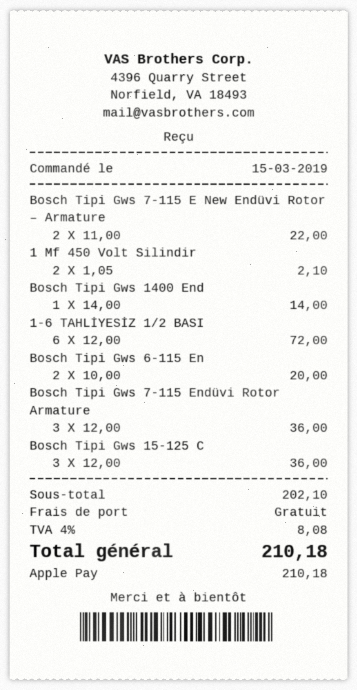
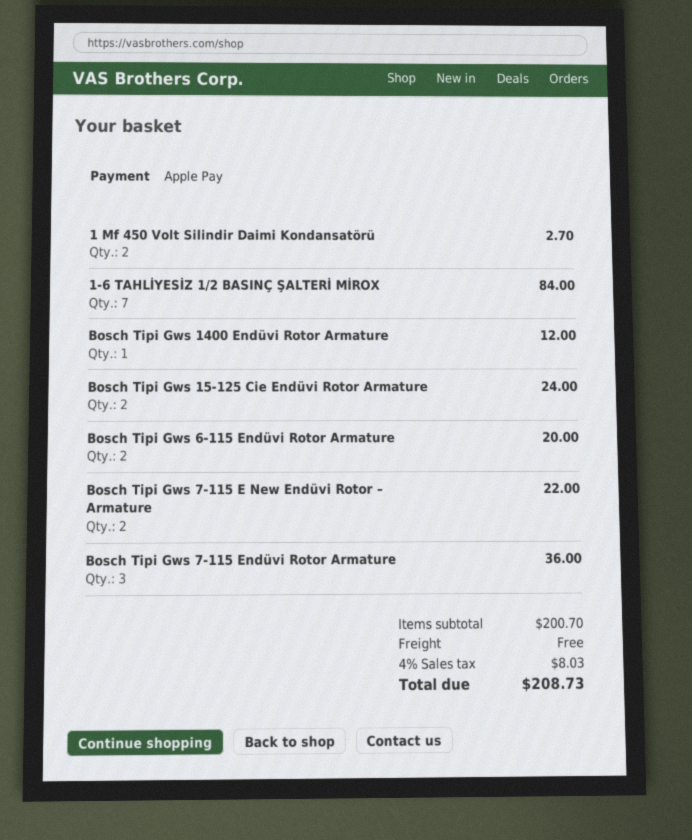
1 Mf 450 Volt Silindir: 2 for 2.10 -> 2 for 2.70
Bosch Tipi Gws 1400 End: 1 for 14.00 -> 1 for 12.00
1-6 TAHLİYESİZ 1/2 BASI: 6 for 72.00 -> 7 for 84.00
Bosch Tipi Gws 15-125 C: 3 for 36.00 -> 2 for 24.00
subtotal: 202.10 -> 200.70
tax: 4% = 8.08 -> 4% = 8.03
total: 210.18 -> 208.73

